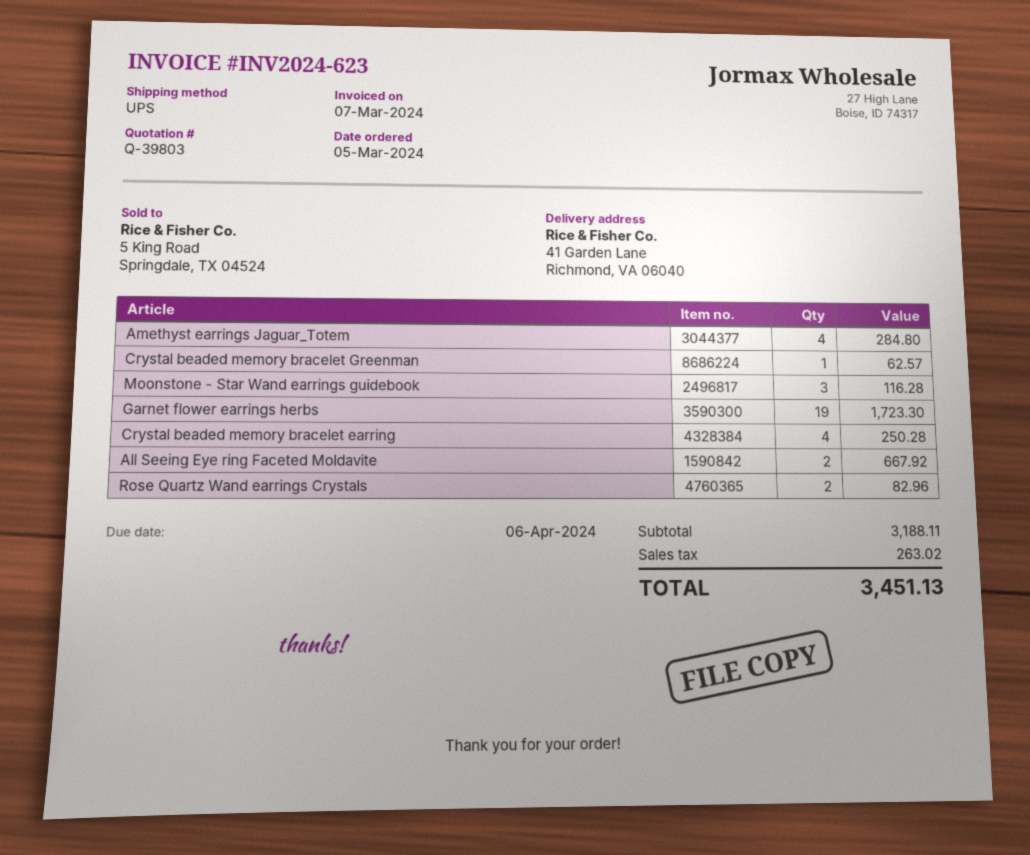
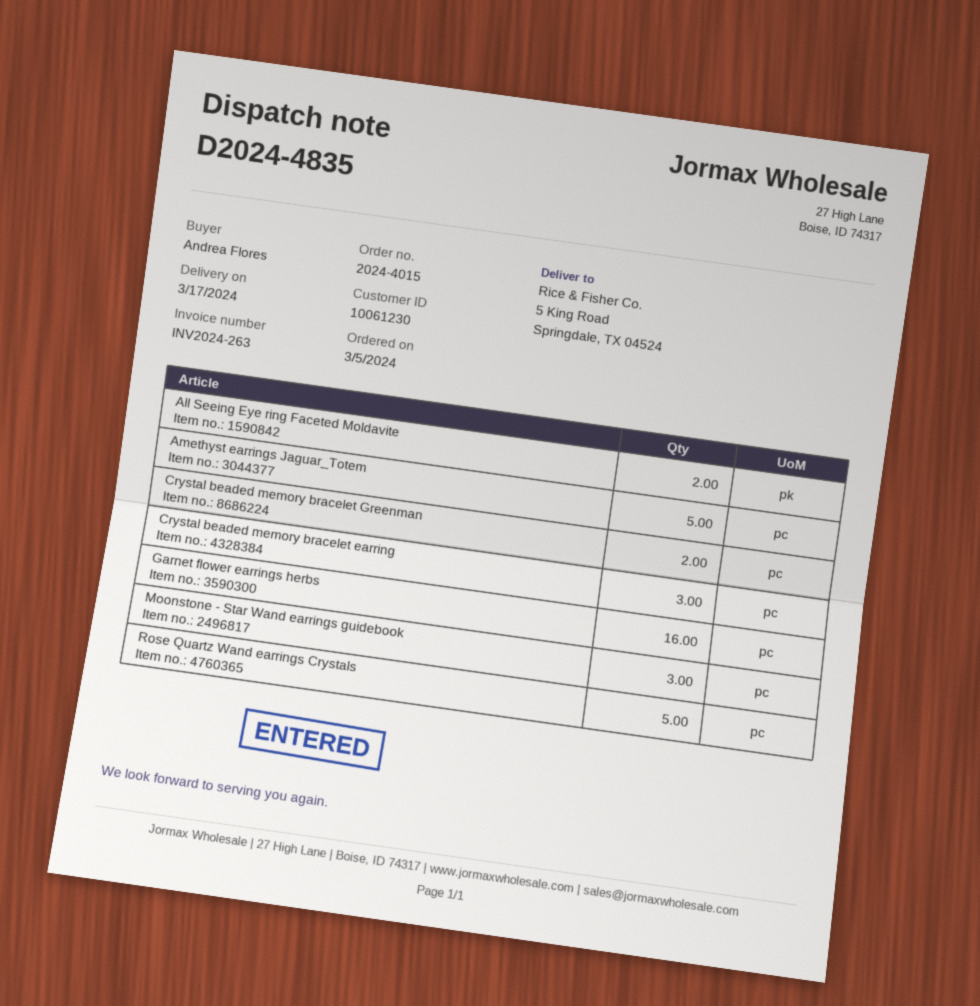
invoice number: INV2024-623 -> INV2024-263
ship to: 41 Garden Lane, Richmond, VA 06040 -> 5 King Road, Springdale, TX 04524
Amethyst earrings Jaguar_Totem: 4 -> 5
Crystal beaded memory bracelet Greenman: 1 -> 2
Garnet flower earrings herbs: 19 -> 16
Crystal beaded memory bracelet earring: 4 -> 3
Rose Quartz Wand earrings Crystals: 2 -> 5

